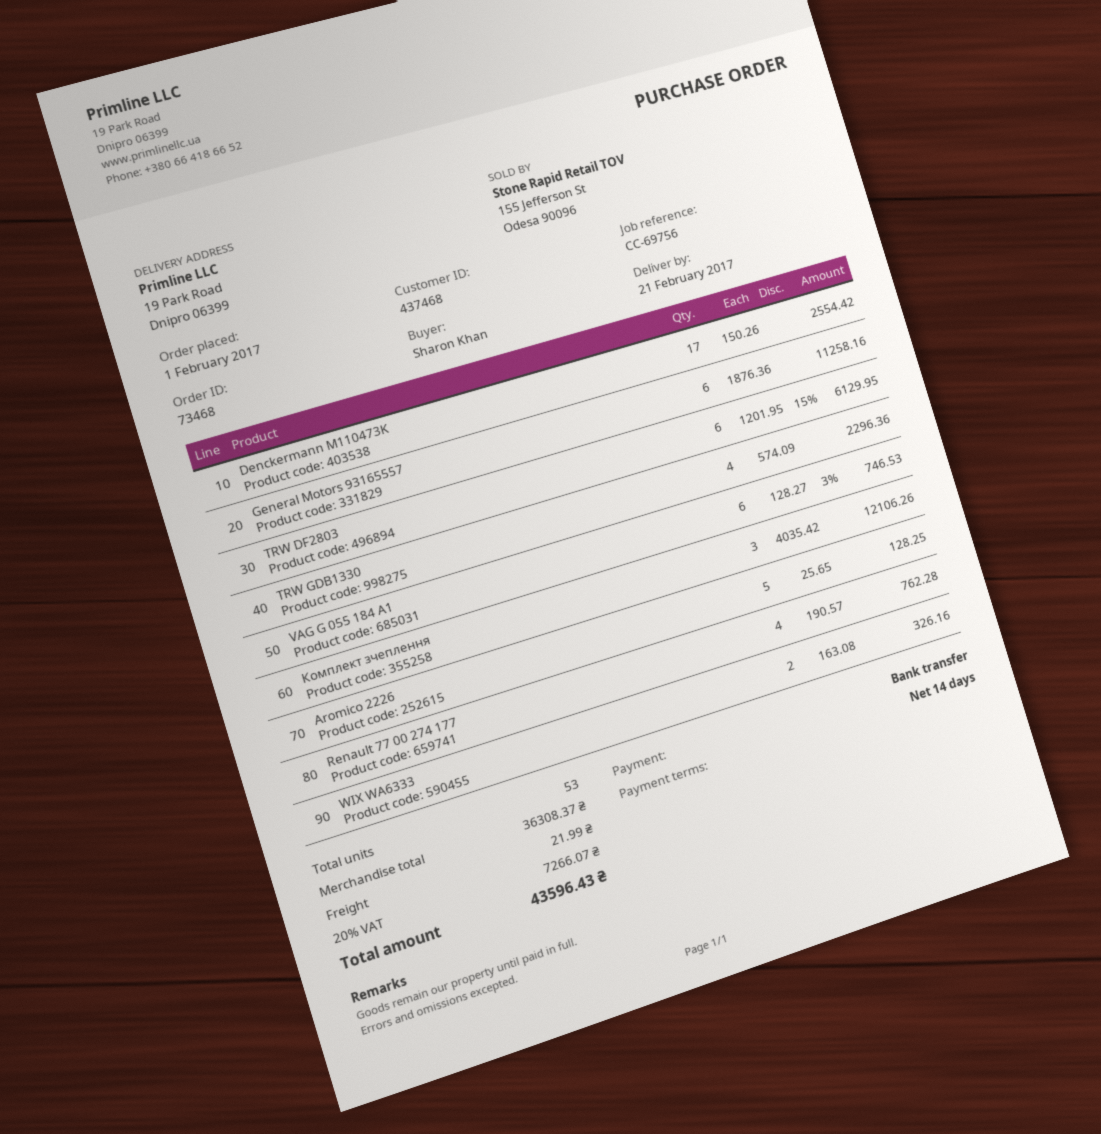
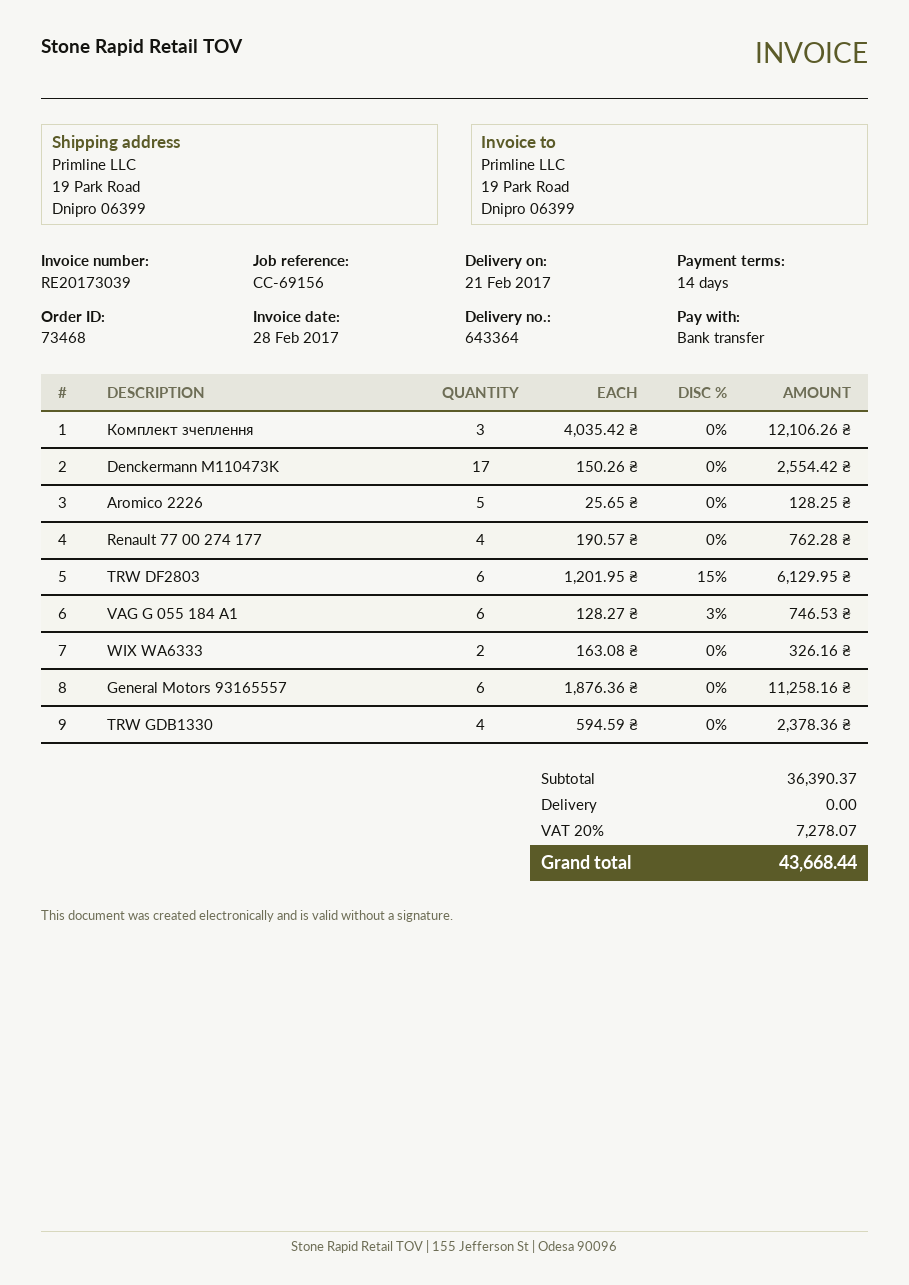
reference: CC-69756 -> CC-69156
TRW GDB1330: 4 x 574.09 = 2296.36 -> 4 x 594.59 = 2378.36
subtotal: 36308.37 -> 36390.37
shipping: 21.99 -> 0.00
tax: 20% = 7266.07 -> 20% = 7278.07
total: 43596.43 -> 43668.44

